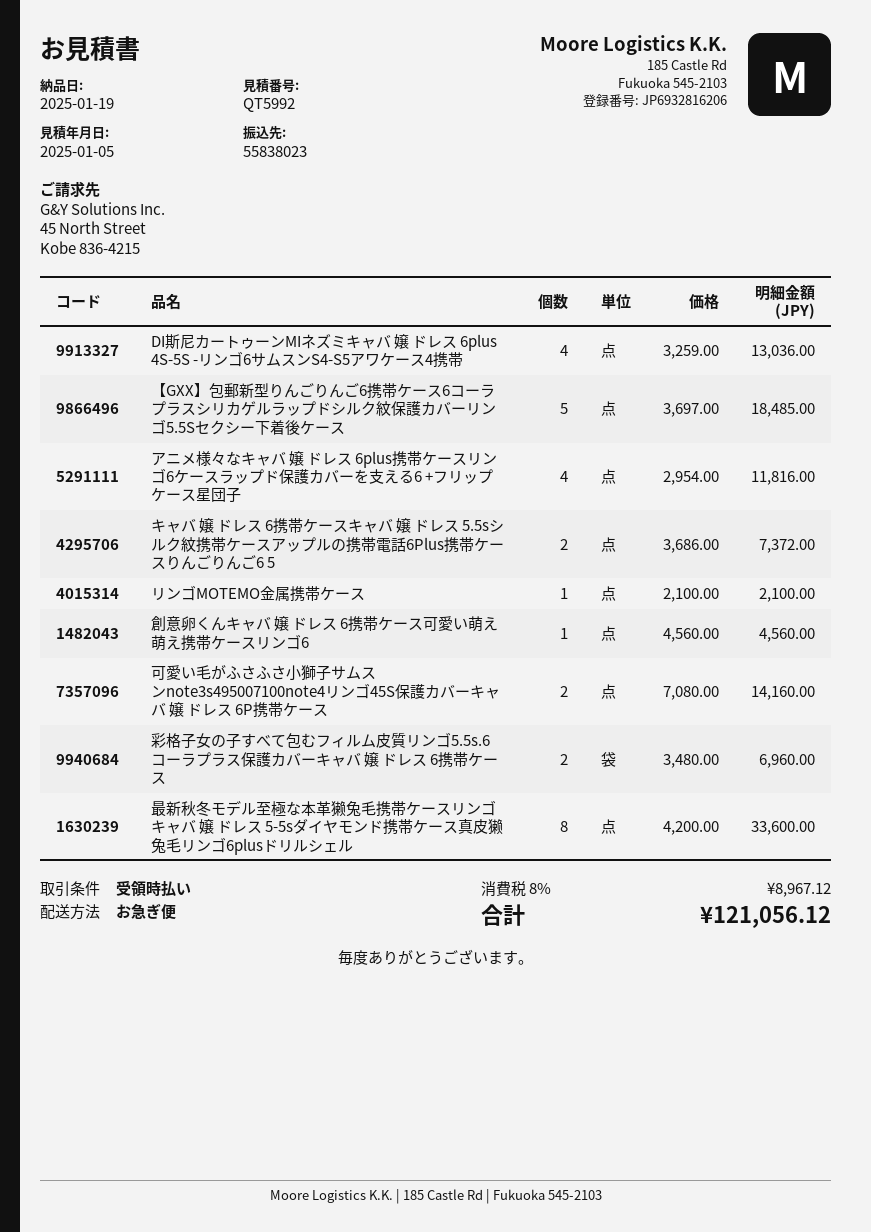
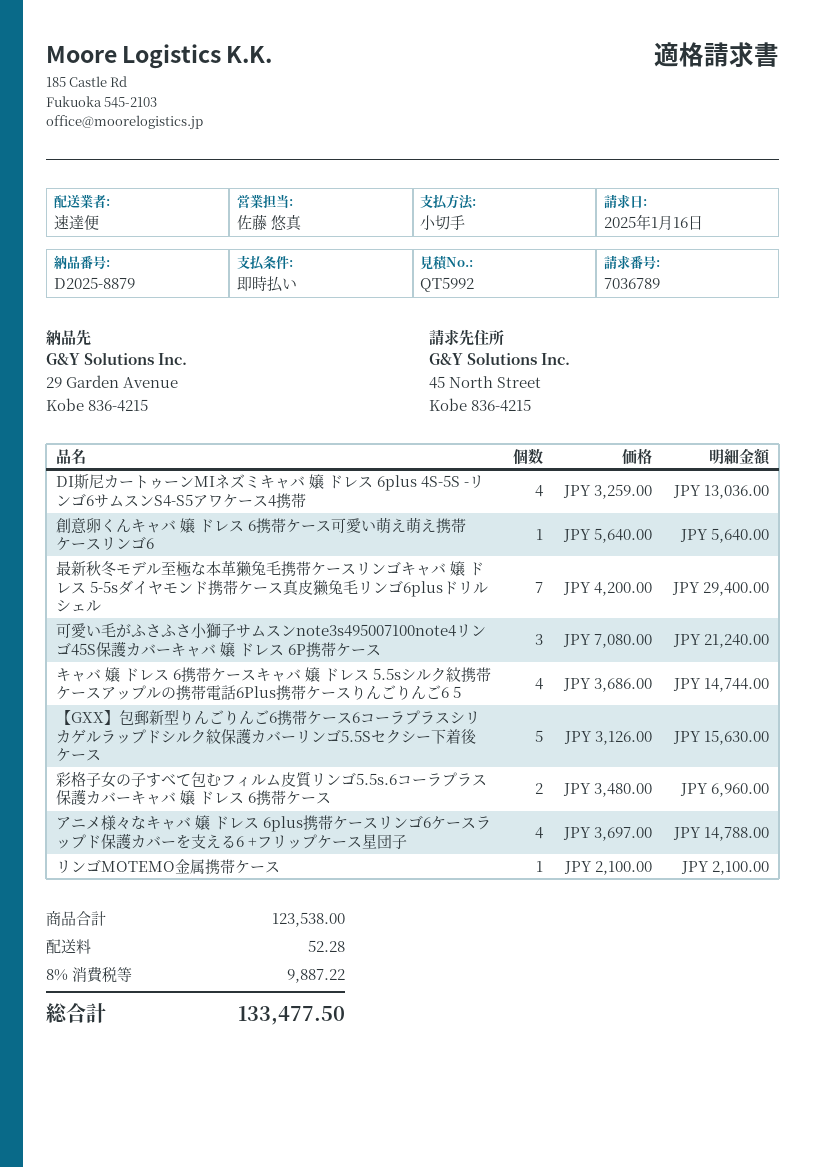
【GXX】包郵新型りんごりんご6携帯ケース6コーラプラスシリカゲルラップドシルク紋保護カバーリンゴ5.5Sセクシー下着後ケース: 5 x 3697.00 = 18485.00 -> 5 x 3126.00 = 15630.00
アニメ様々なキャバ 嬢 ドレス 6plus携帯ケースリンゴ6ケースラップド保護カバーを支える6 +フリップケース星団子: 4 x 2954.00 = 11816.00 -> 4 x 3697.00 = 14788.00
キャバ 嬢 ドレス 6携帯ケースキャバ 嬢 ドレス 5.5sシルク紋携帯ケースアップルの携帯電話6Plus携帯ケースりんごりんご6 5: 2 x 3686.00 = 7372.00 -> 4 x 3686.00 = 14744.00
創意卵くんキャバ 嬢 ドレス 6携帯ケース可愛い萌え萌え携帯ケースリンゴ6: 1 x 4560.00 = 4560.00 -> 1 x 5640.00 = 5640.00
可愛い毛がふさふさ小獅子サムスンnote3s495007100note4リンゴ45S保護カバーキャバ 嬢 ドレス 6P携帯ケース: 2 x 7080.00 = 14160.00 -> 3 x 7080.00 = 21240.00
最新秋冬モデル至極な本革獭兔毛携帯ケースリンゴキャバ 嬢 ドレス 5-5sダイヤモンド携帯ケース真皮獭兔毛リンゴ6plusドリルシェル: 8 x 4200.00 = 33600.00 -> 7 x 4200.00 = 29400.00
shipping: none -> 52.28
tax: 8% = 8967.12 -> 8% = 9887.22
total: 121056.12 -> 133477.50

